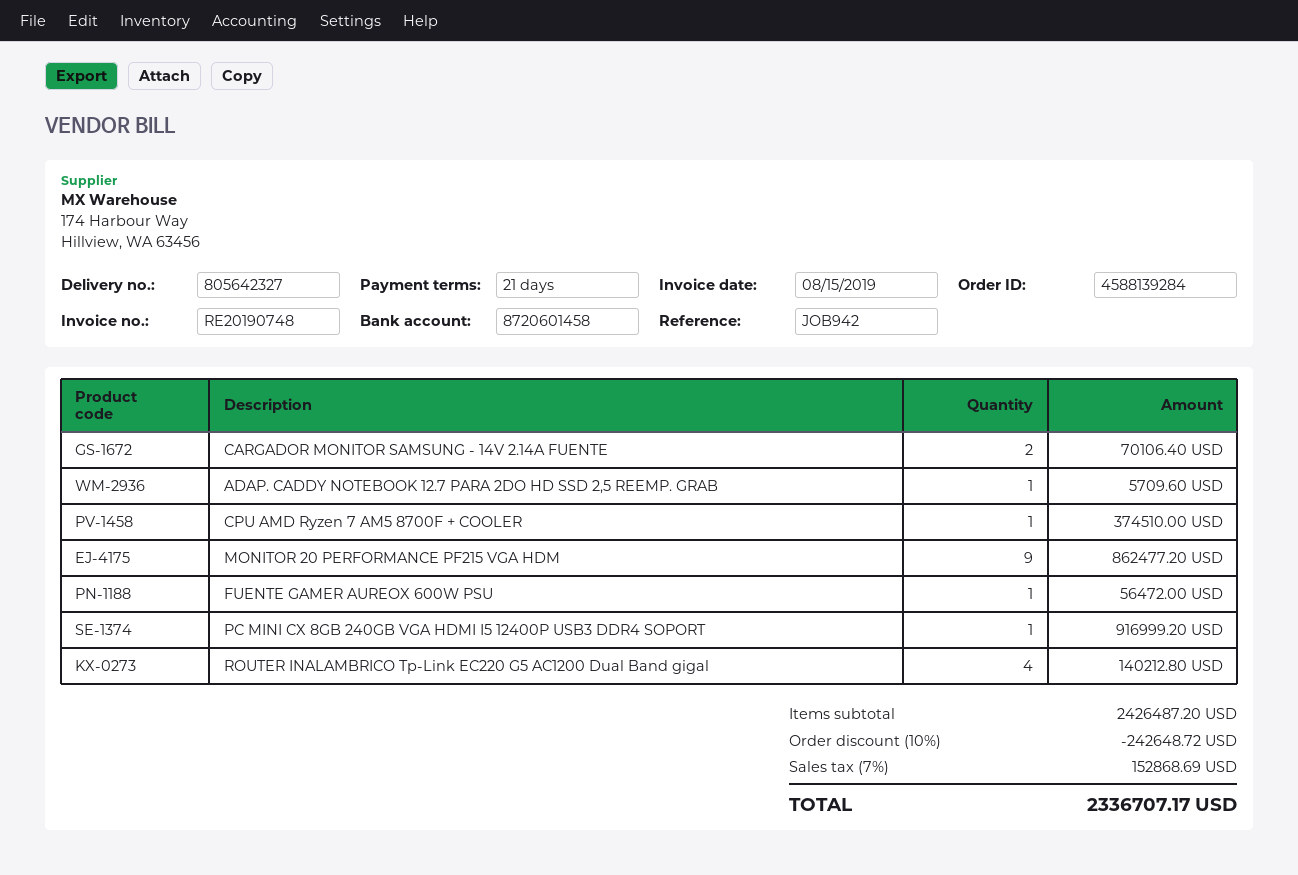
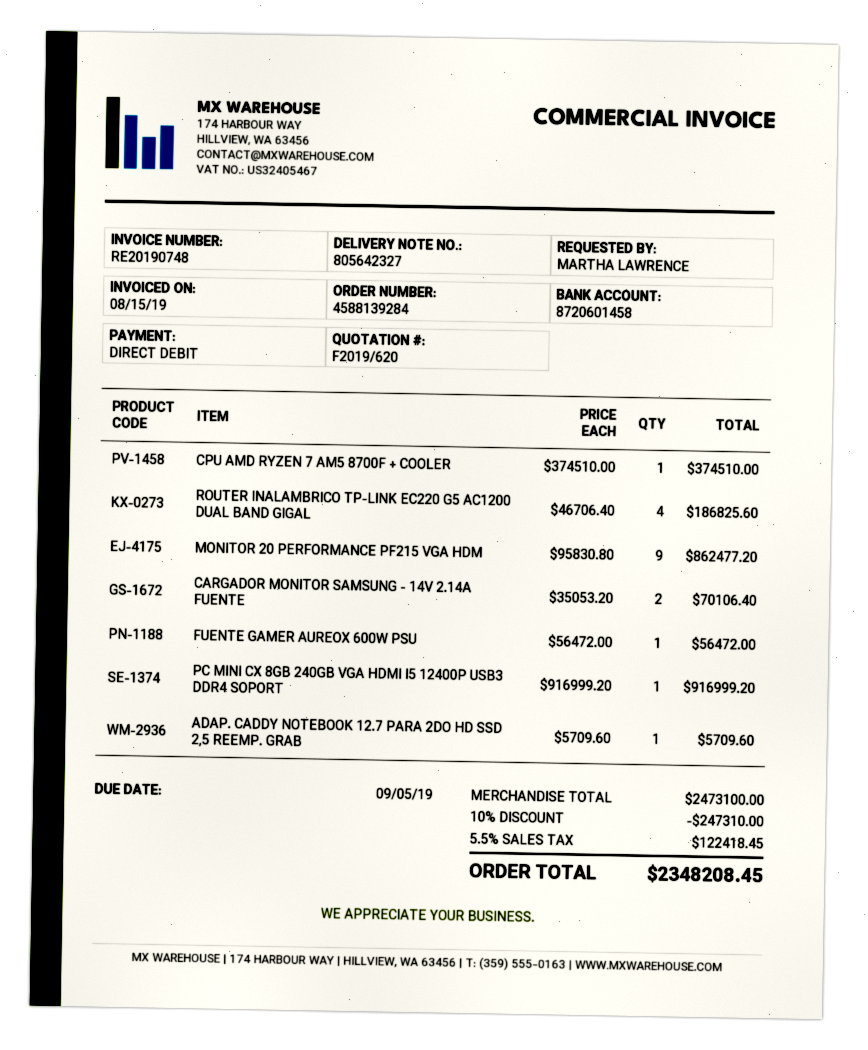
ROUTER INALAMBRICO Tp-Link EC220 G5 AC1200 Dual Band gigal: 4 for 140212.80 -> 4 for 186825.60
subtotal: 2426487.20 -> 2473100.00
discount: 10% = 242648.72 -> 10% = 247310.00
tax: 7% = 152868.69 -> 5.5% = 122418.45
total: 2336707.17 -> 2348208.45

